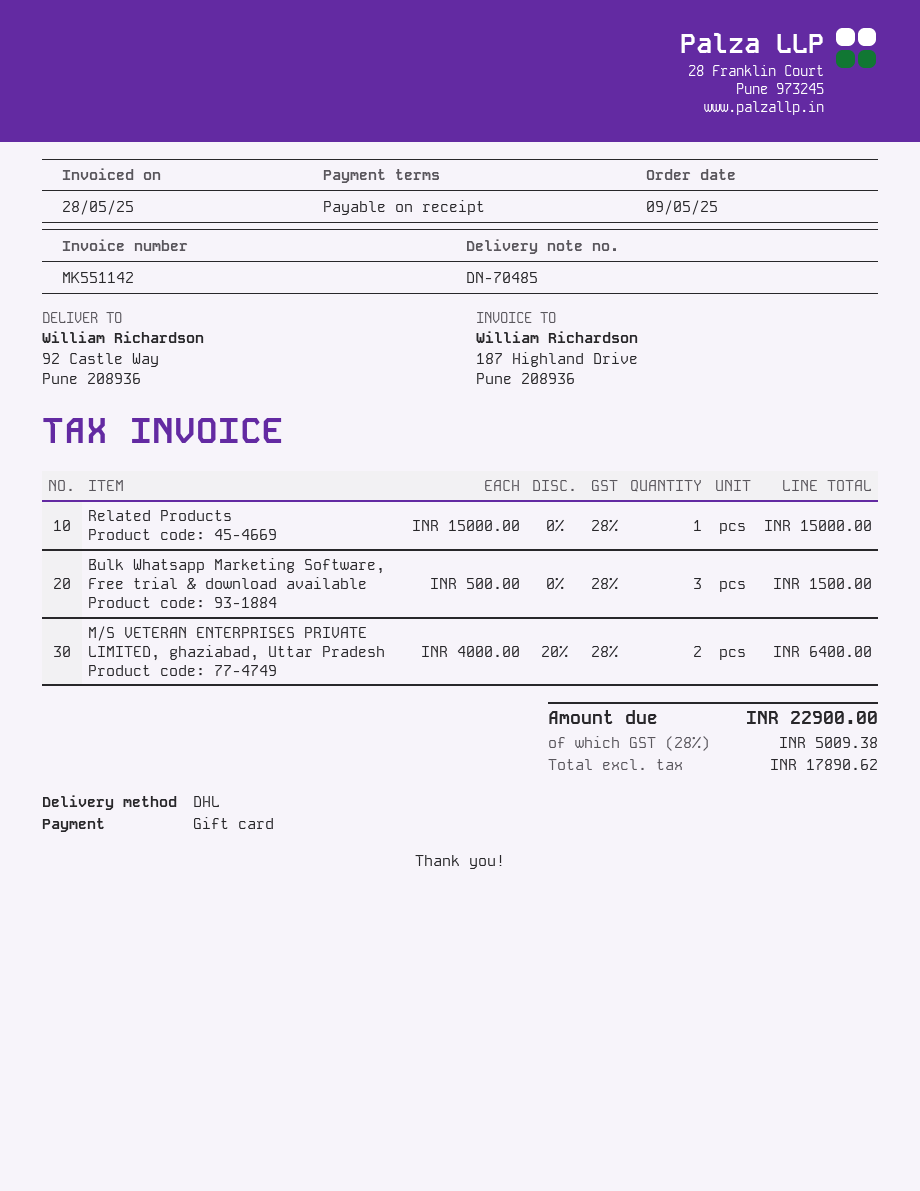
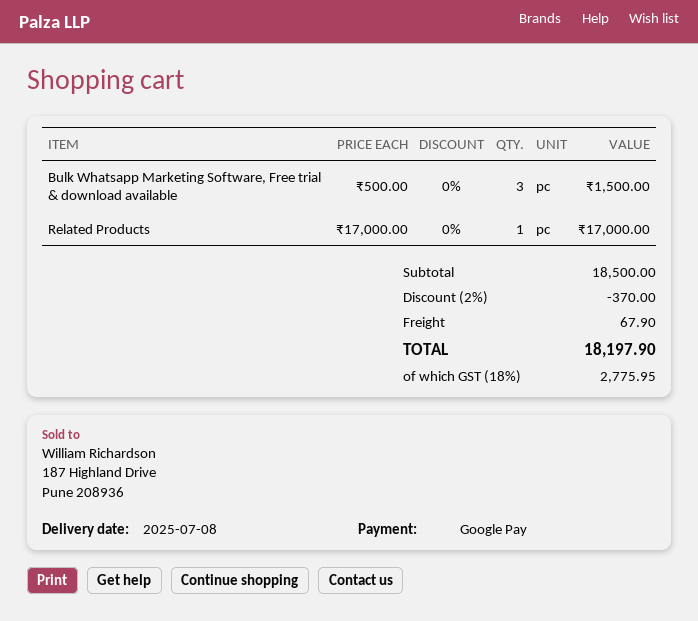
payment method: gift card -> Google Pay
Related Products: 1 x 15000.00 = 15000.00 -> 1 x 17000.00 = 17000.00
M/S VETERAN ENTERPRISES PRIVATE LIMITED, ghaziabad, Uttar Pradesh: 2 x 4000.00 - 20% = 6400.00 -> none
discount: none -> 2% = 370.00
shipping: none -> 67.90
tax: 28% = 5009.38 -> 18% = 2775.95
total: 22900.00 -> 18197.90

